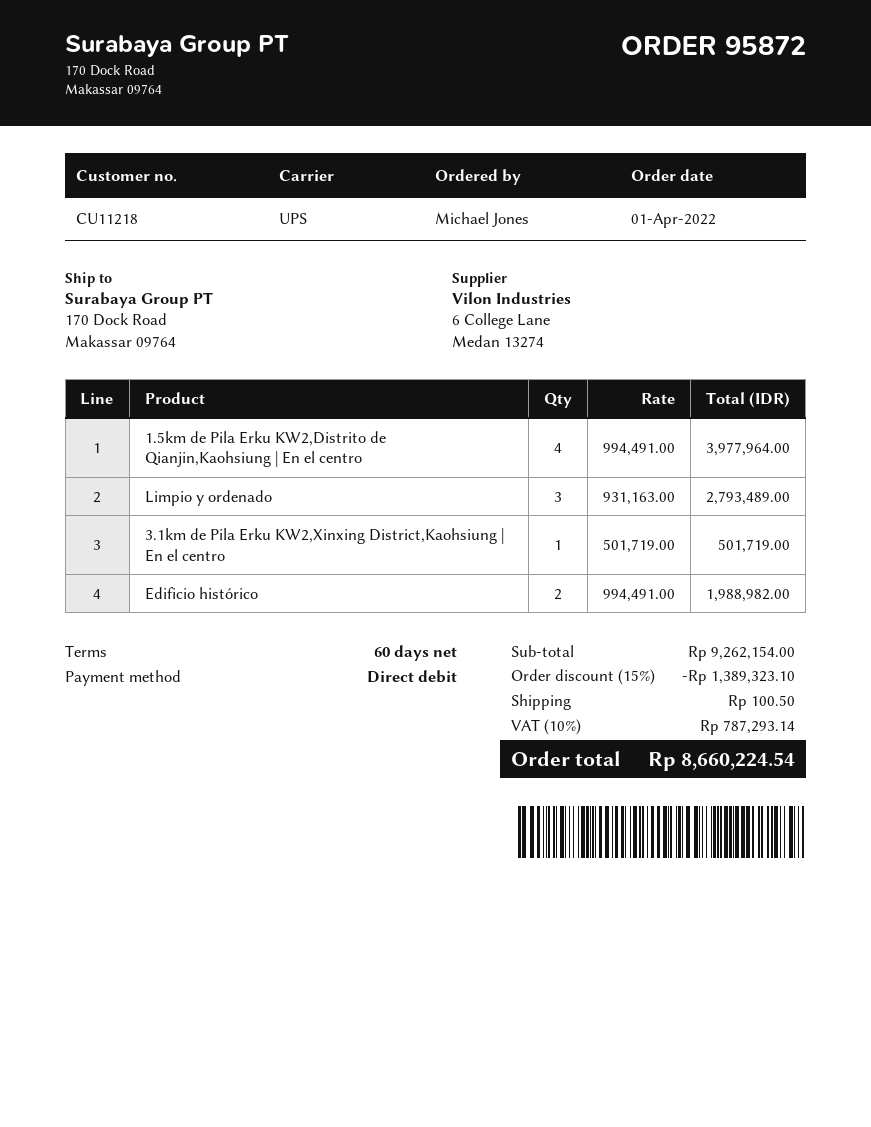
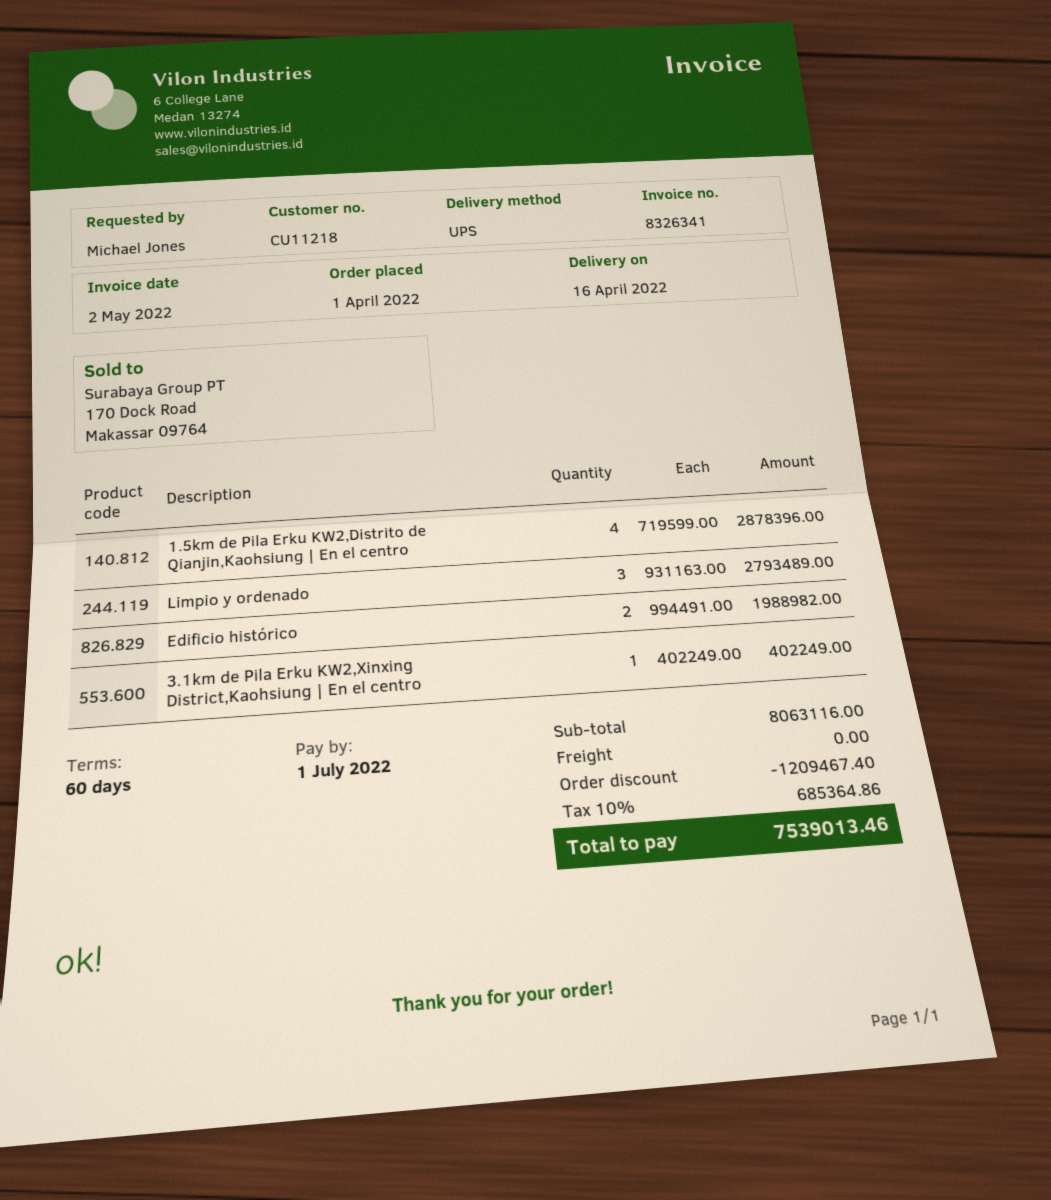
1.5km de Pila Erku KW2,Distrito de Qianjin,Kaohsiung | En el centro: 4 x 994491.00 = 3977964.00 -> 4 x 719599.00 = 2878396.00
3.1km de Pila Erku KW2,Xinxing District,Kaohsiung | En el centro: 1 x 501719.00 = 501719.00 -> 1 x 402249.00 = 402249.00
subtotal: 9262154.00 -> 8063116.00
discount: 1389323.10 -> 1209467.40
shipping: 100.50 -> 0.00
tax: 10% = 787293.14 -> 10% = 685364.86
total: 8660224.54 -> 7539013.46

